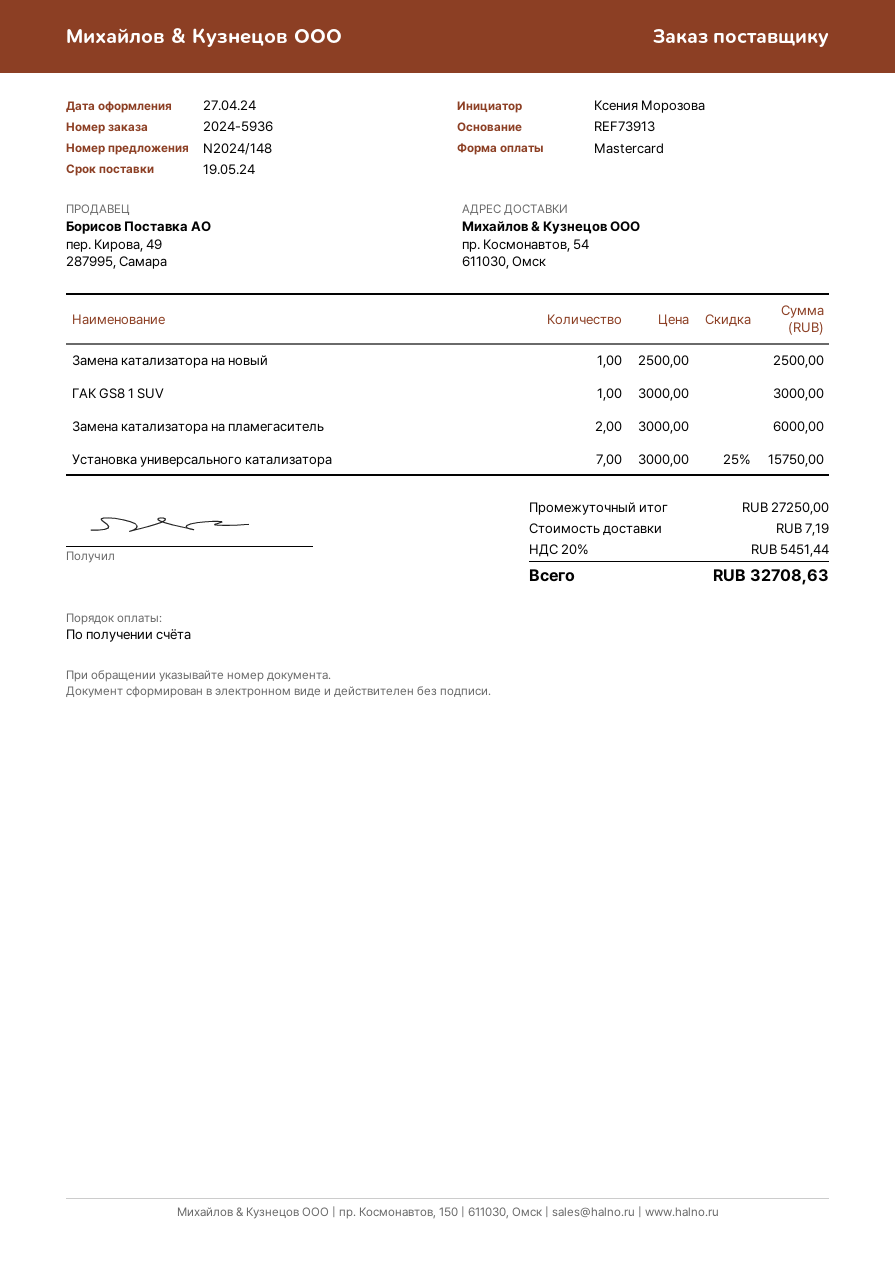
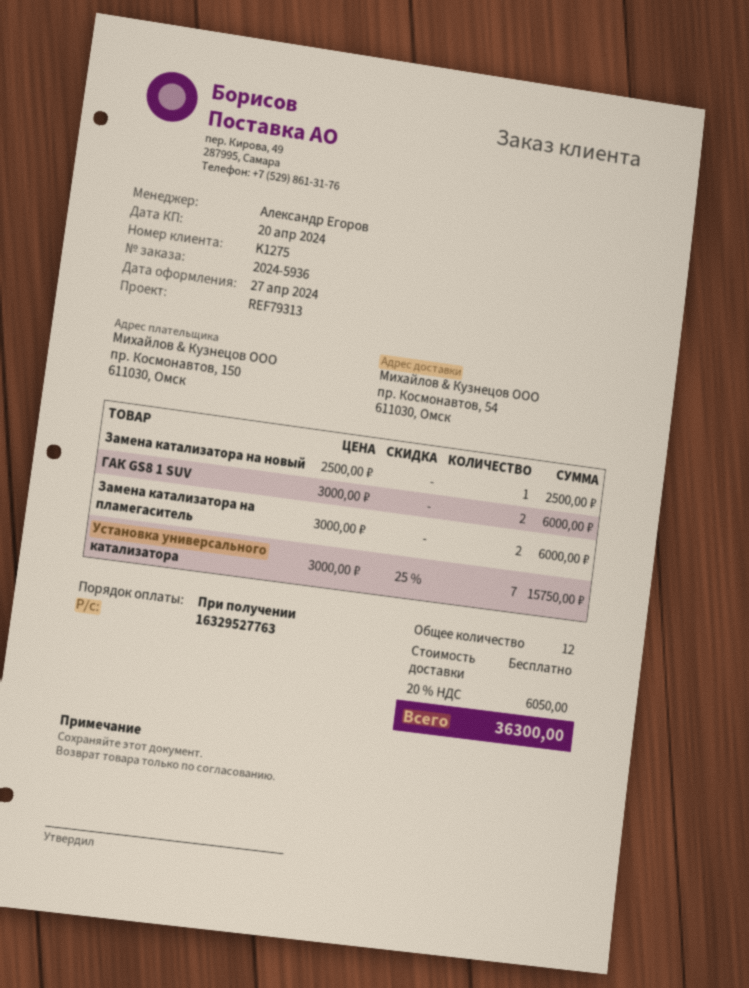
reference: REF73913 -> REF79313
ГАК GS8 1 SUV: 1 x 3000.00 = 3000.00 -> 2 x 3000.00 = 6000.00
shipping: 7.19 -> 0.00
tax: 20% = 5451.44 -> 20% = 6050.00
total: 32708.63 -> 36300.00

